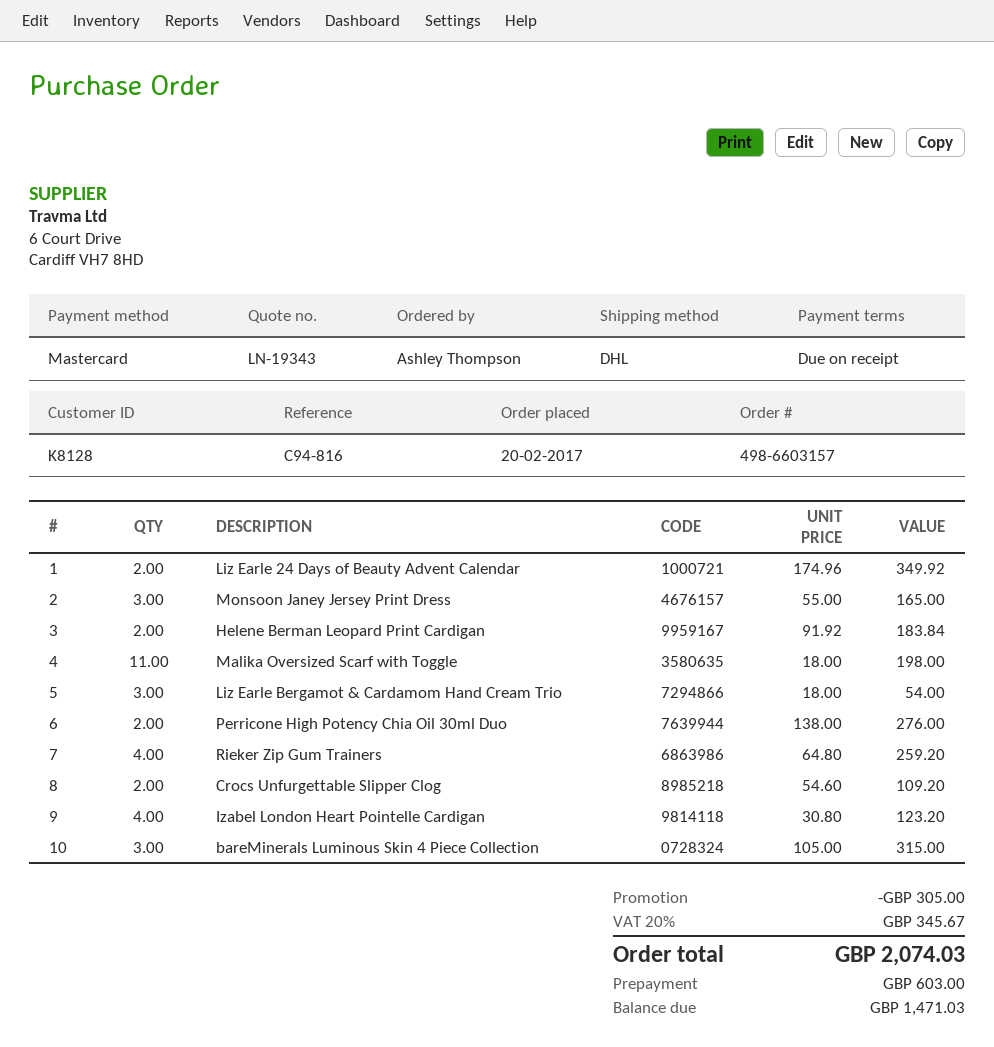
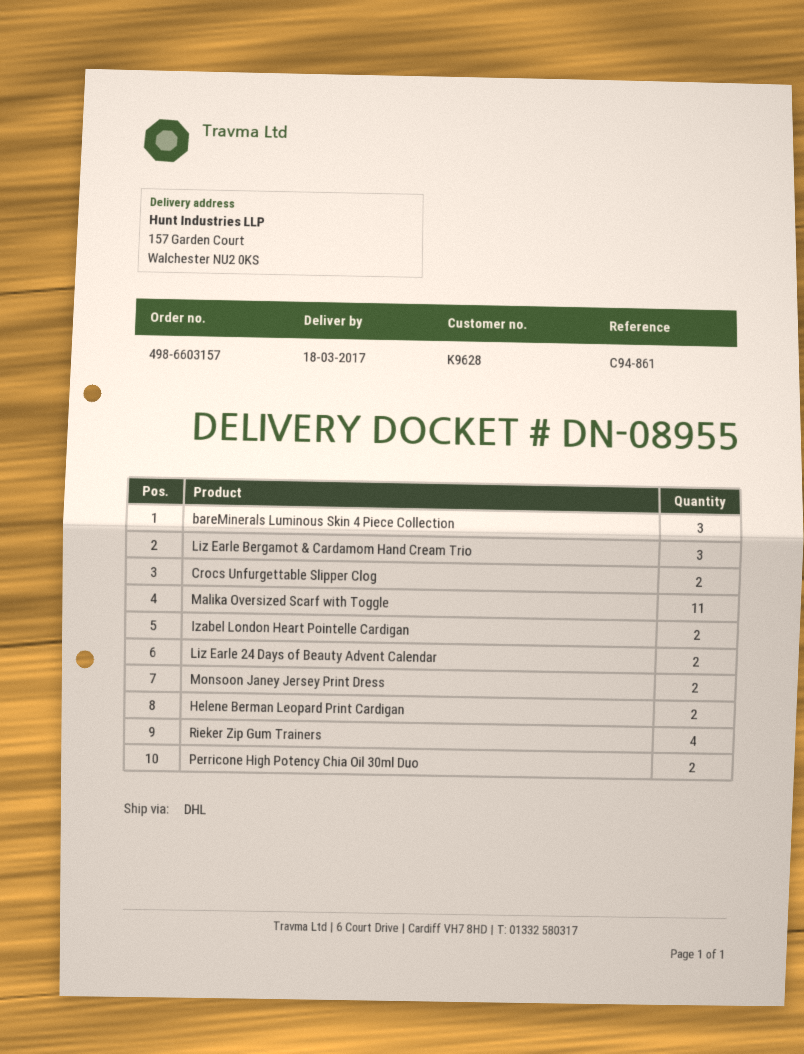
customer number: K8128 -> K9628
reference: C94-816 -> C94-861
Monsoon Janey Jersey Print Dress: 3 -> 2
Izabel London Heart Pointelle Cardigan: 4 -> 2

